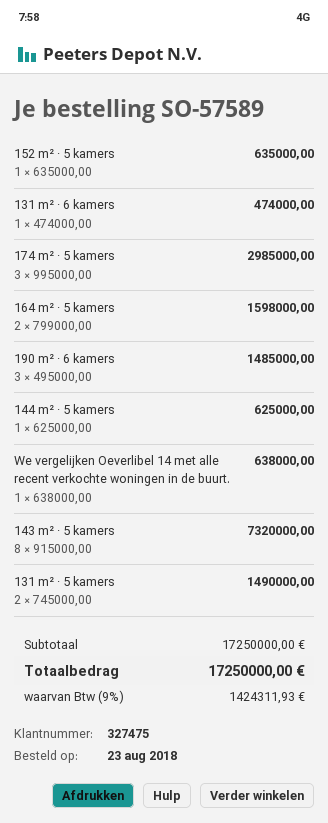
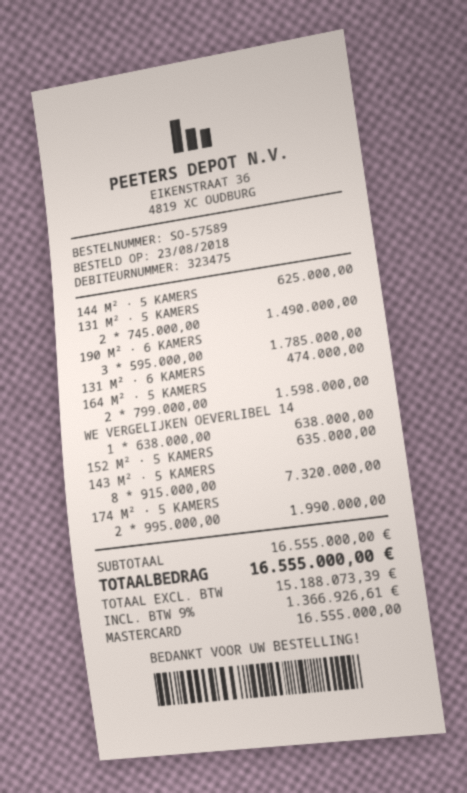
customer number: 327475 -> 323475
174 m² · 5 kamers: 3 x 995000.00 = 2985000.00 -> 2 x 995000.00 = 1990000.00
190 m² · 6 kamers: 3 x 495000.00 = 1485000.00 -> 3 x 595000.00 = 1785000.00
subtotal: 17250000.00 -> 16555000.00
tax: 9% = 1424311.93 -> 9% = 1366926.61
total: 17250000.00 -> 16555000.00

